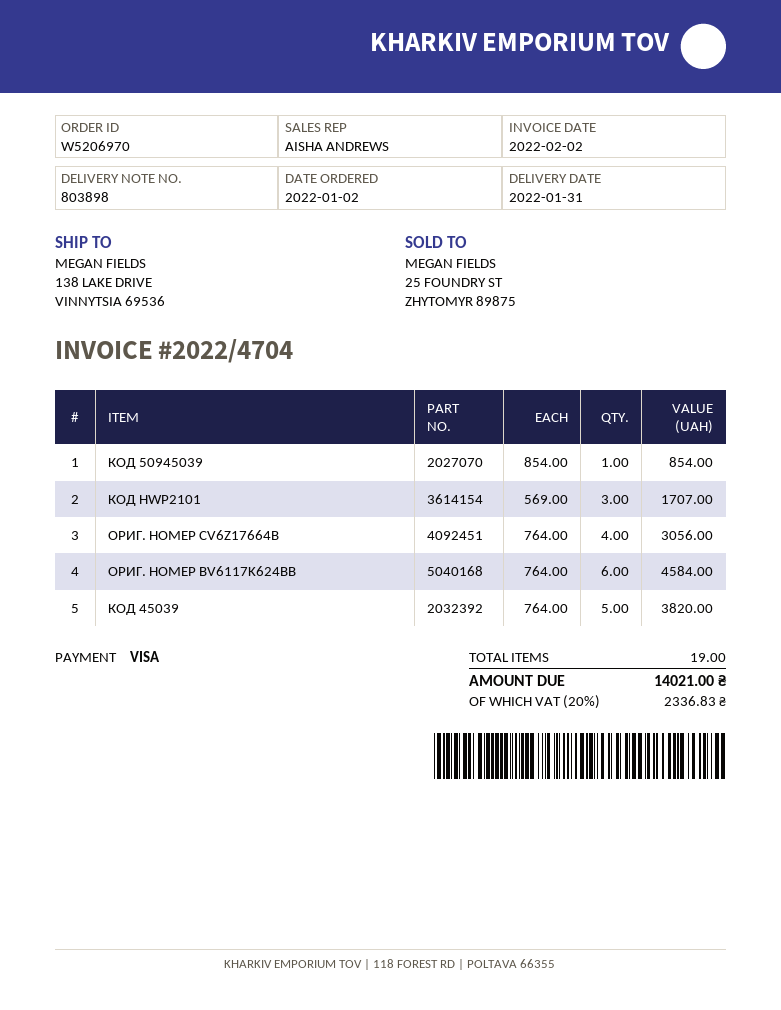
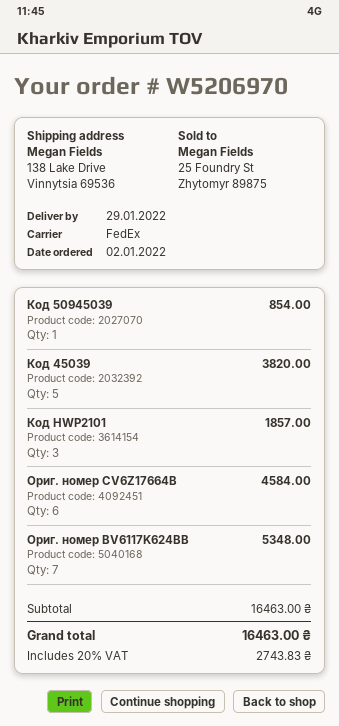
delivery date: 2022-01-31 -> 2022-01-29
КОД HWP2101: 3 for 1707.00 -> 3 for 1857.00
ОРИГ. НОМЕР CV6Z17664B: 4 for 3056.00 -> 6 for 4584.00
ОРИГ. НОМЕР BV6117K624BB: 6 for 4584.00 -> 7 for 5348.00
tax: 20% = 2336.83 -> 20% = 2743.83
total: 14021.00 -> 16463.00

